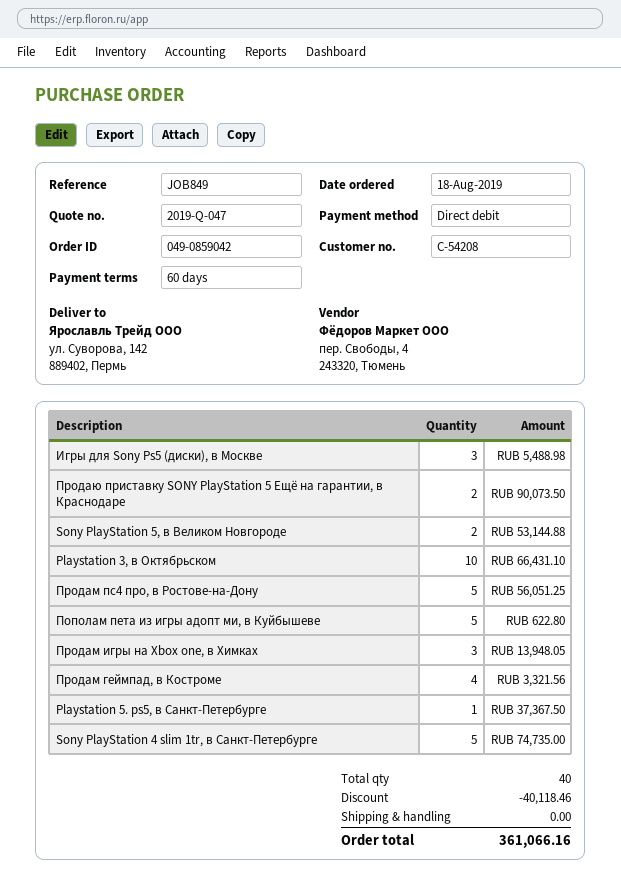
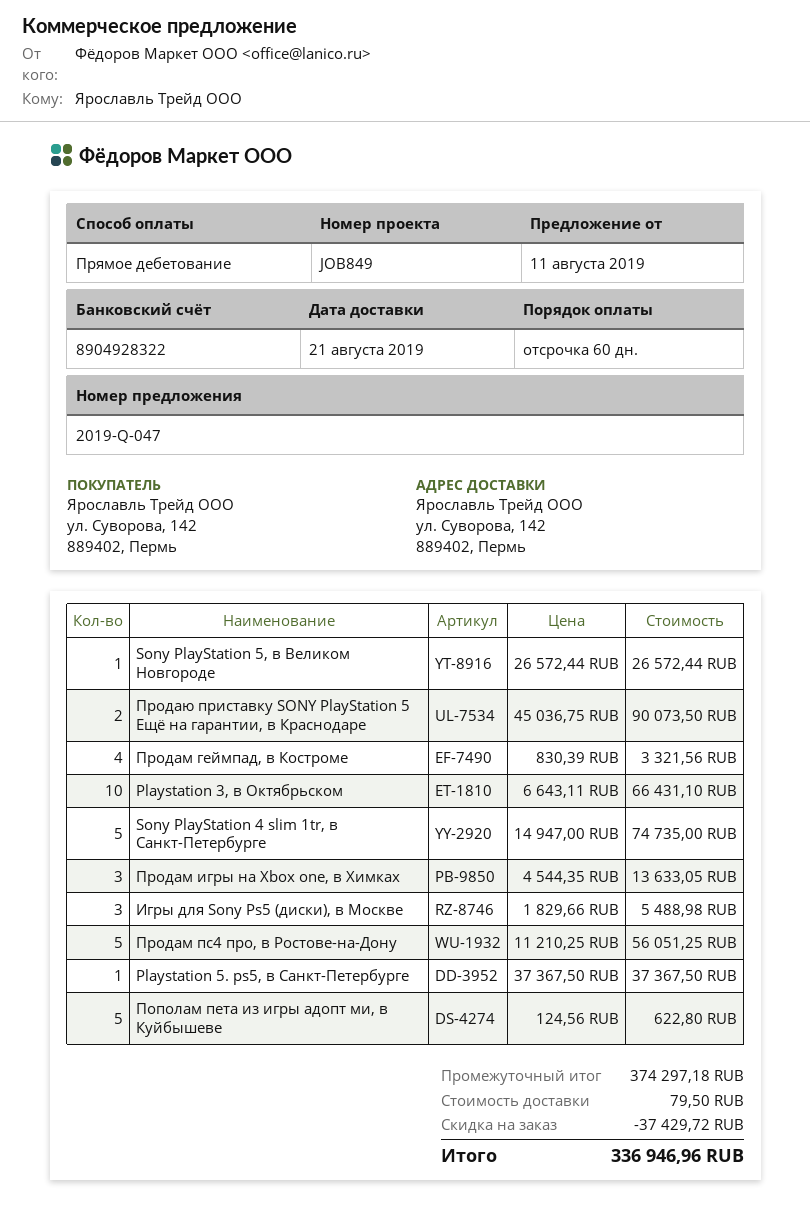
Sony PlayStation 5, в Великом Новгороде: 2 for 53144.88 -> 1 for 26572.44
Продам игры на Xbox one, в Химках: 3 for 13948.05 -> 3 for 13633.05
discount: 40118.46 -> 37429.72
shipping: 0.00 -> 79.50
total: 361066.16 -> 336946.96

